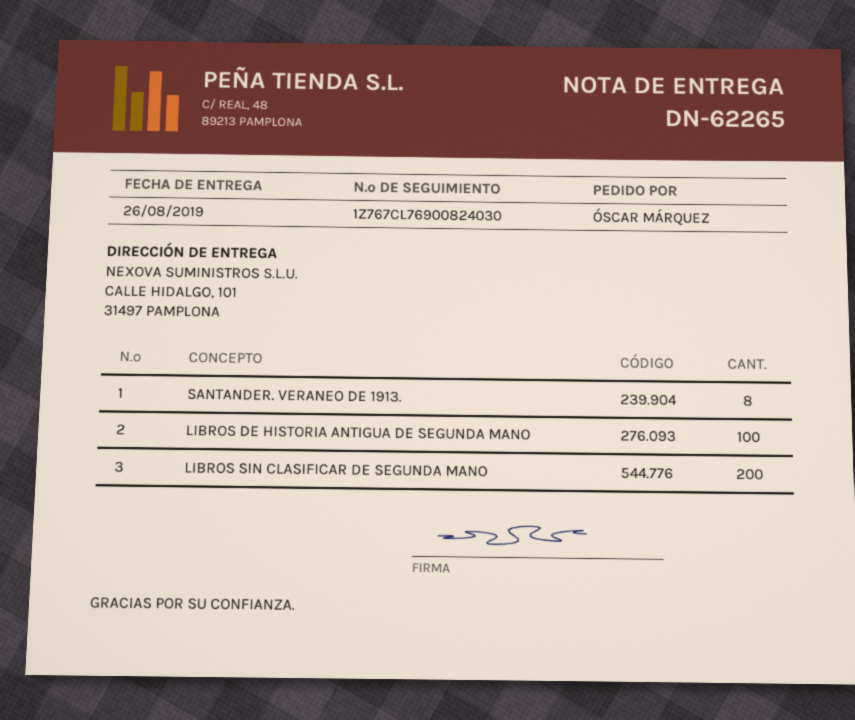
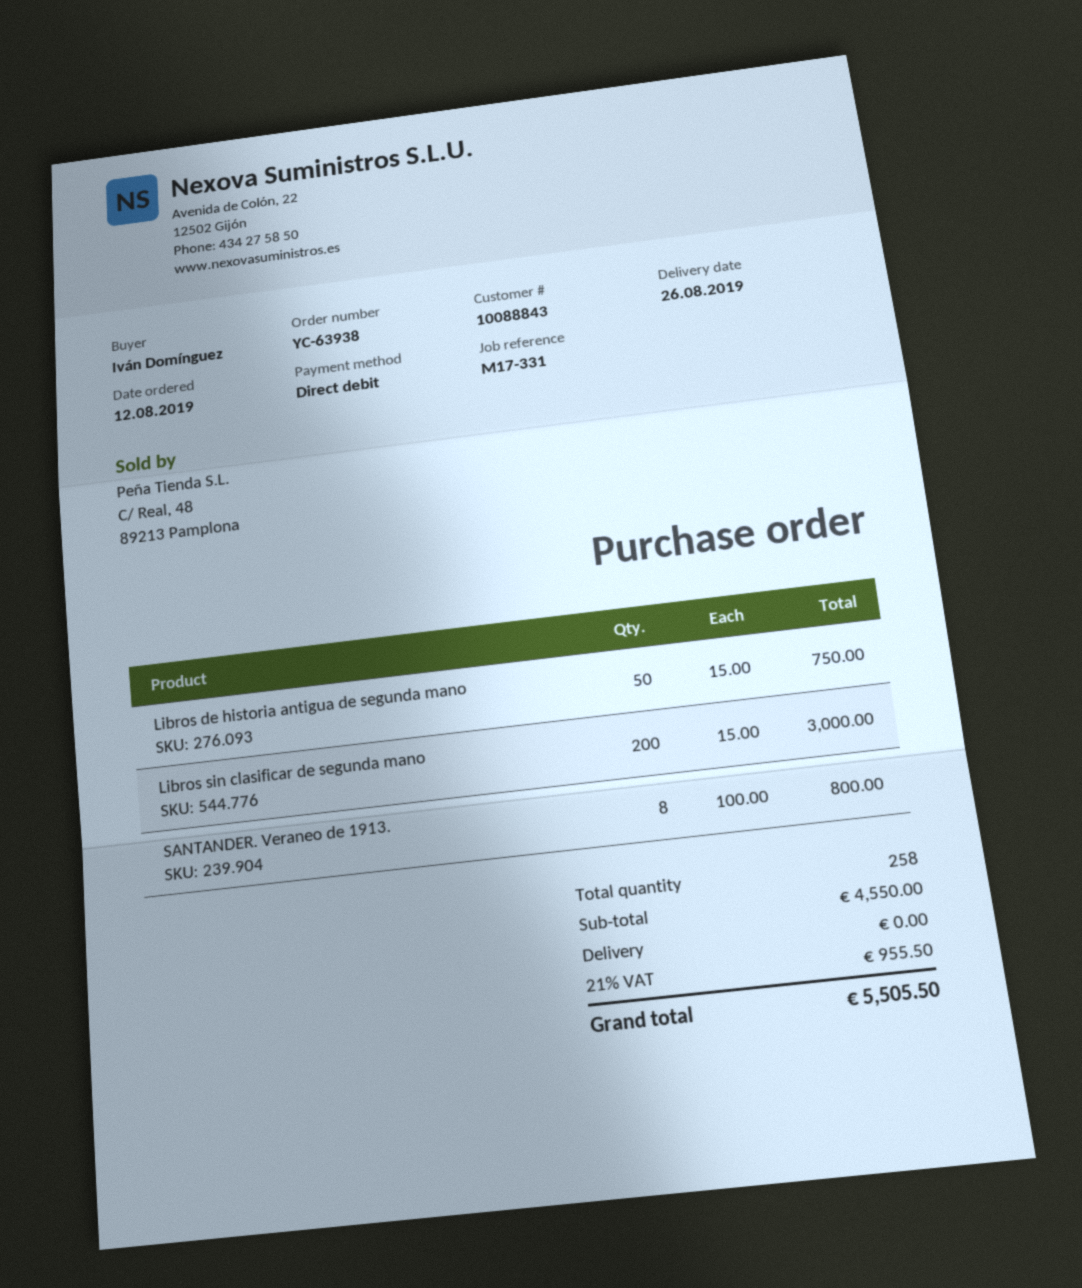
ordered by: ÓSCAR MÁRQUEZ -> Iván Domínguez
LIBROS DE HISTORIA ANTIGUA DE SEGUNDA MANO: 100 -> 50

